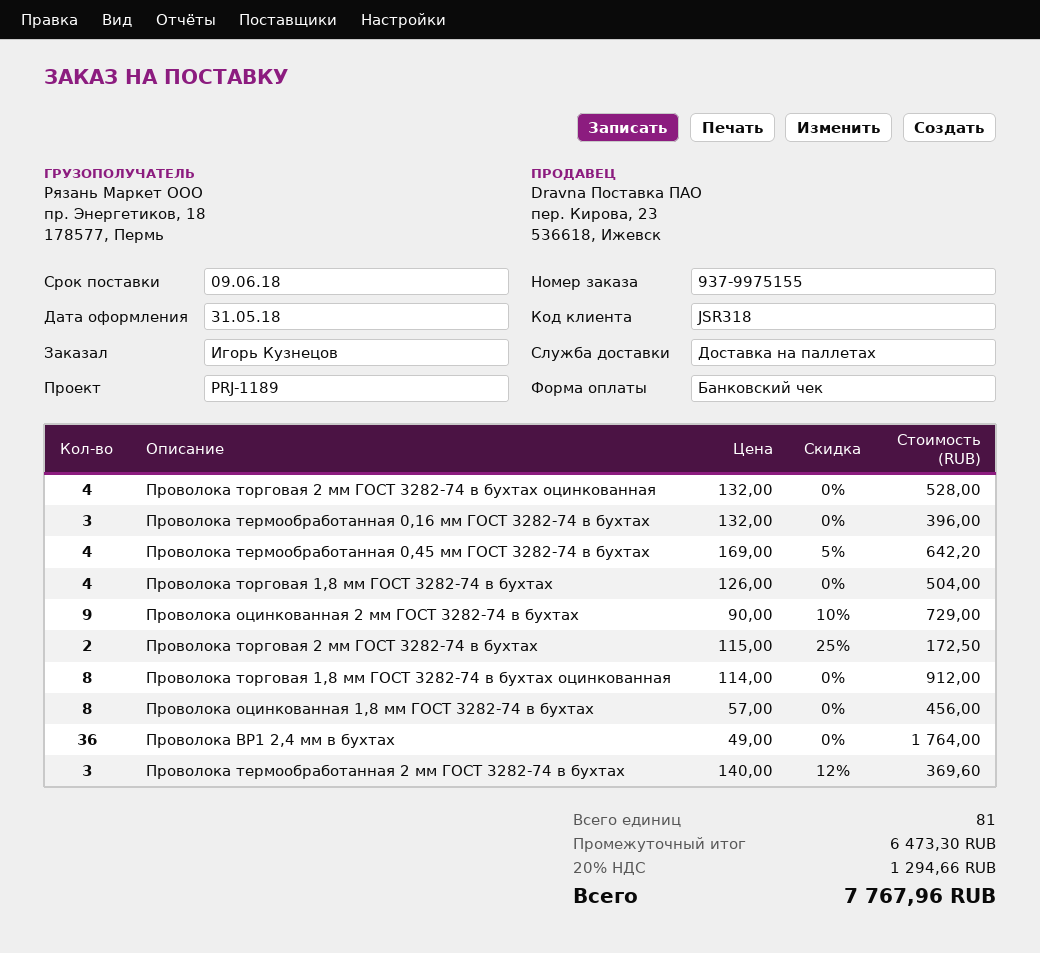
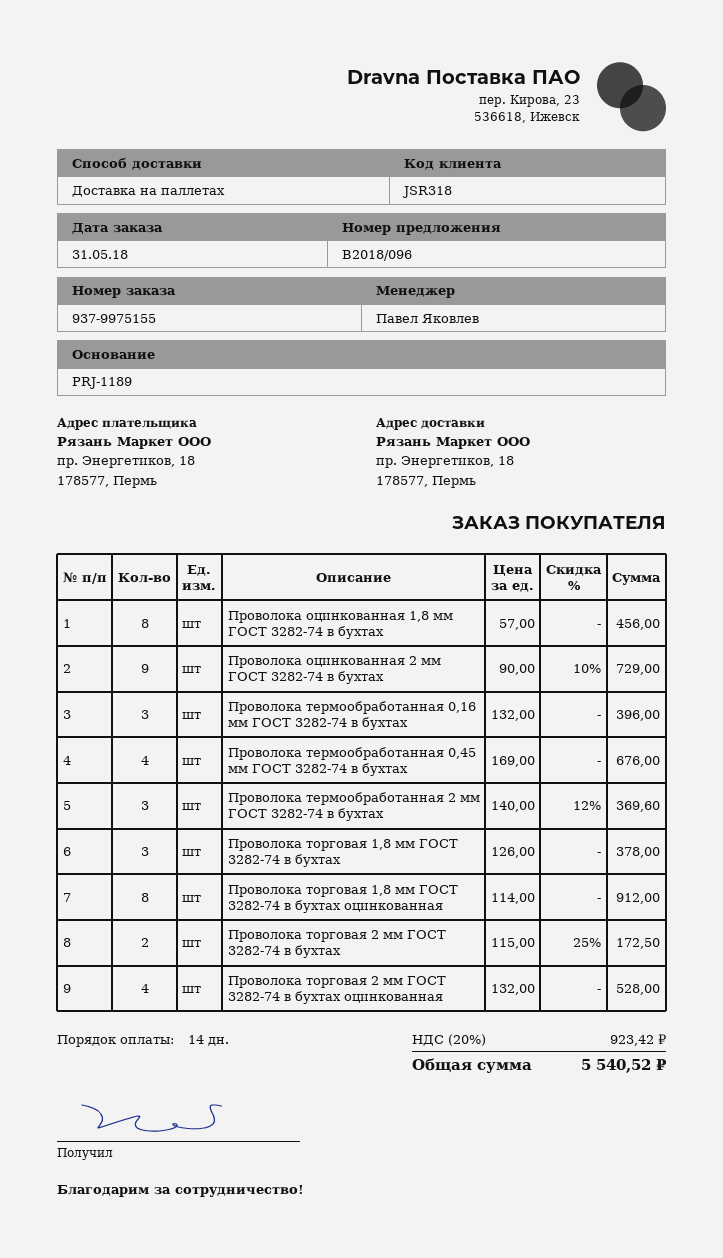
Проволока термообработанная 0,45 мм ГОСТ 3282-74 в бухтах: 4 x 169.00 - 5% = 642.20 -> 4 x 169.00 = 676.00
Проволока торговая 1,8 мм ГОСТ 3282-74 в бухтах: 4 x 126.00 = 504.00 -> 3 x 126.00 = 378.00
Проволока ВР1 2,4 мм в бухтах: 36 x 49.00 = 1764.00 -> none
tax: 20% = 1294.66 -> 20% = 923.42
total: 7767.96 -> 5540.52

